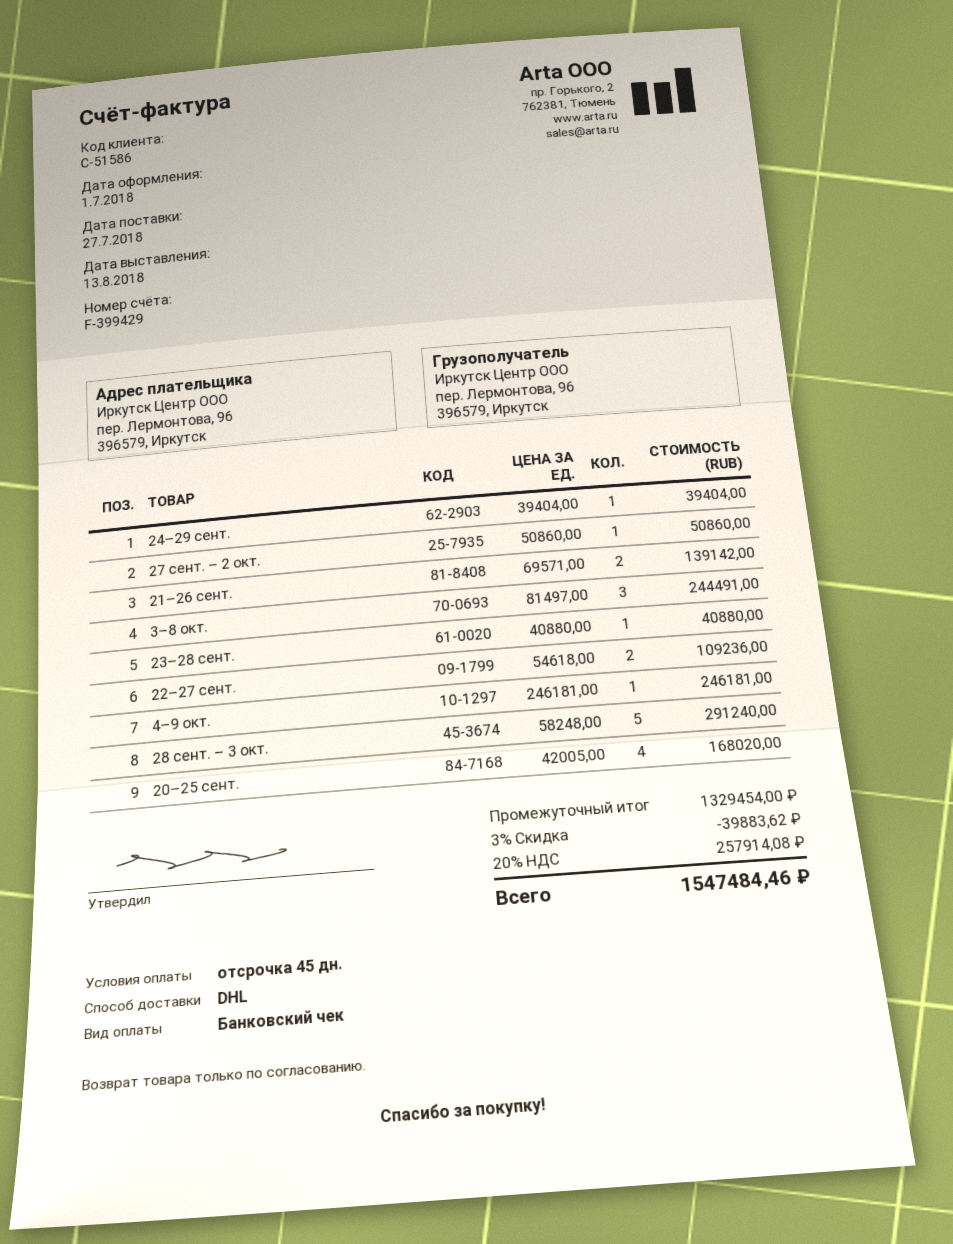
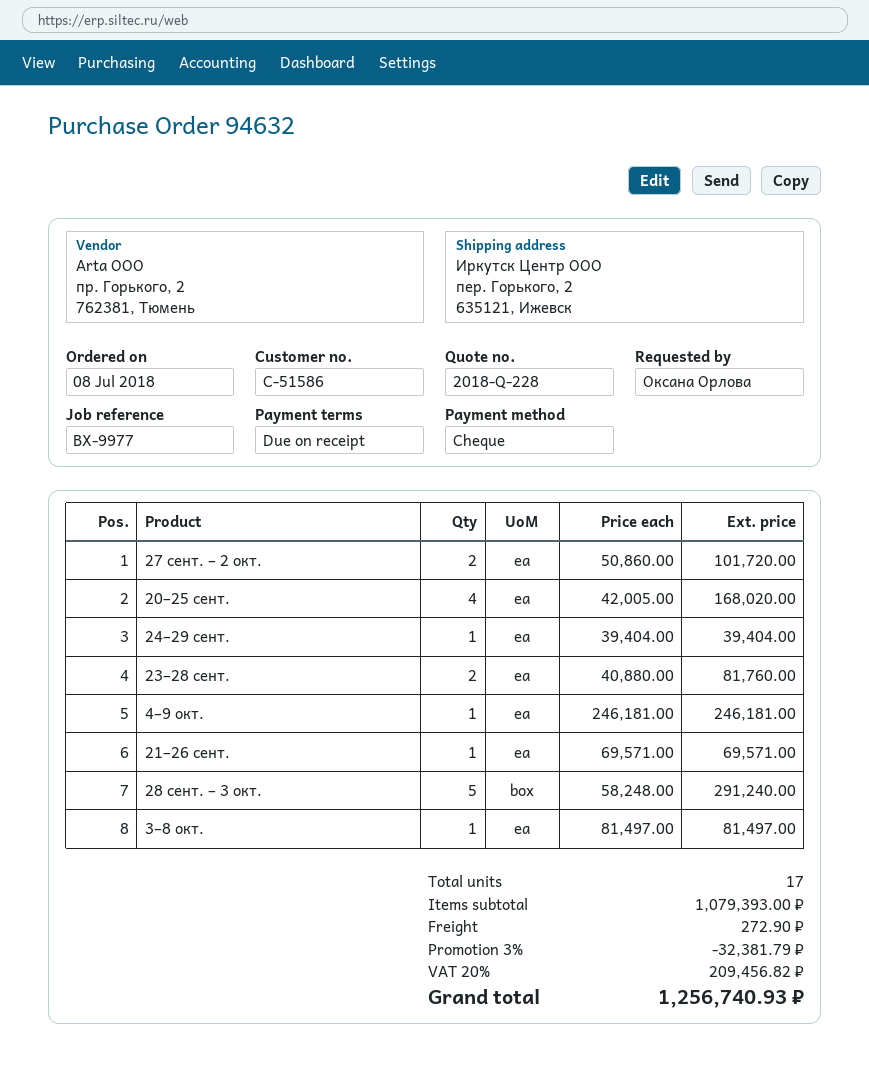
order date: 2018-07-01 -> 2018-07-08
payment terms: 45 days -> on receipt
ship to: пер. Лермонтова, 96, 396579, Иркутск -> пер. Горького, 2, 635121, Ижевск
27 сент. – 2 окт.: 1 x 50860.00 = 50860.00 -> 2 x 50860.00 = 101720.00
21–26 сент.: 2 x 69571.00 = 139142.00 -> 1 x 69571.00 = 69571.00
3–8 окт.: 3 x 81497.00 = 244491.00 -> 1 x 81497.00 = 81497.00
23–28 сент.: 1 x 40880.00 = 40880.00 -> 2 x 40880.00 = 81760.00
22–27 сент.: 2 x 54618.00 = 109236.00 -> none
subtotal: 1329454.00 -> 1079393.00
discount: 3% = 39883.62 -> 3% = 32381.79
shipping: none -> 272.90
tax: 20% = 257914.08 -> 20% = 209456.82
total: 1547484.46 -> 1256740.93

